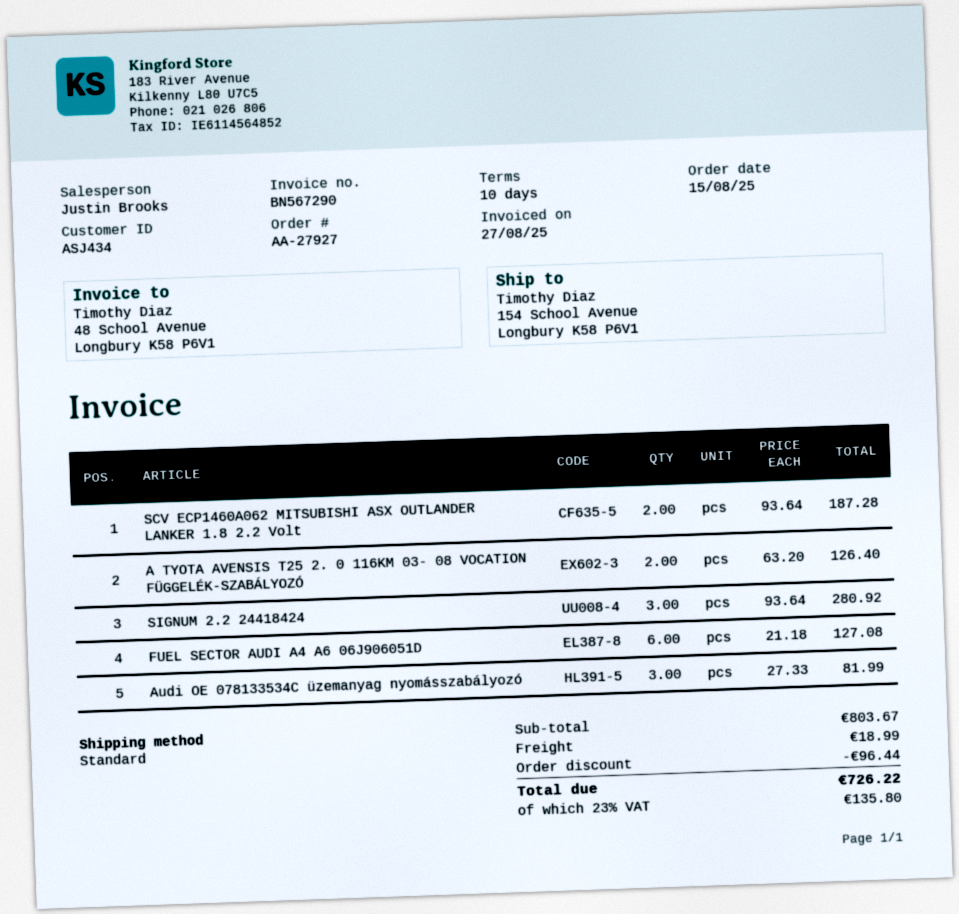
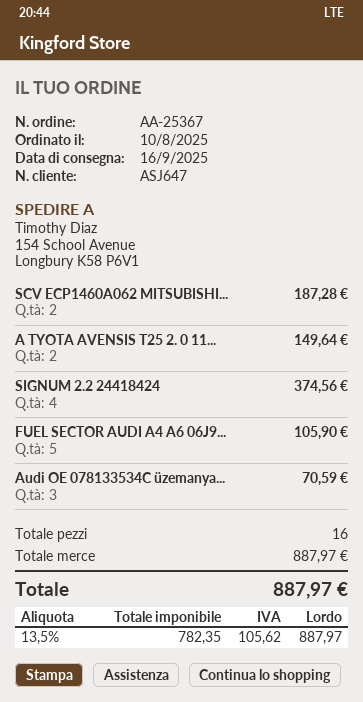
order number: AA-27927 -> AA-25367
order date: 2025-08-15 -> 2025-08-10
customer number: ASJ434 -> ASJ647
A TYOTA AVENSIS T25 2. 0 116KM 03- 08 VOCATION FÜGGELÉK-SZABÁLYOZÓ: 2 for 126.40 -> 2 for 149.64
SIGNUM 2.2 24418424: 3 for 280.92 -> 4 for 374.56
FUEL SECTOR AUDI A4 A6 06J906051D: 6 for 127.08 -> 5 for 105.90
Audi OE 078133534C üzemanyag nyomásszabályozó: 3 for 81.99 -> 3 for 70.59
subtotal: 803.67 -> 887.97
discount: 96.44 -> none
shipping: 18.99 -> none
tax: 23% = 135.80 -> 13.5% = 105.62
total: 726.22 -> 887.97

